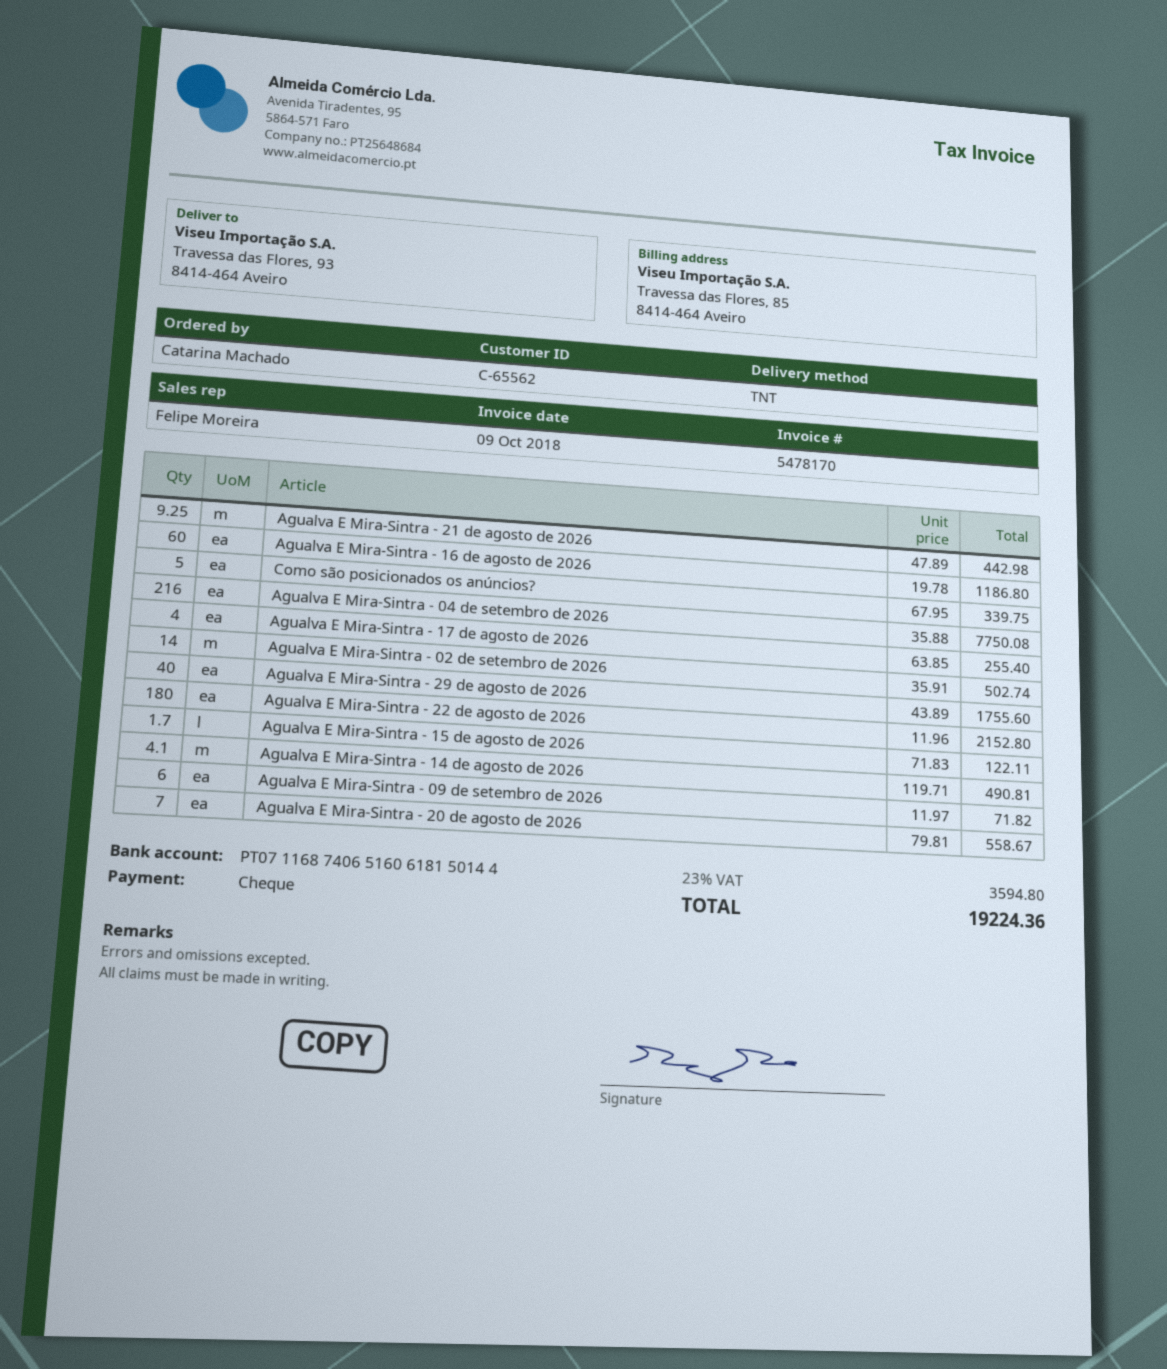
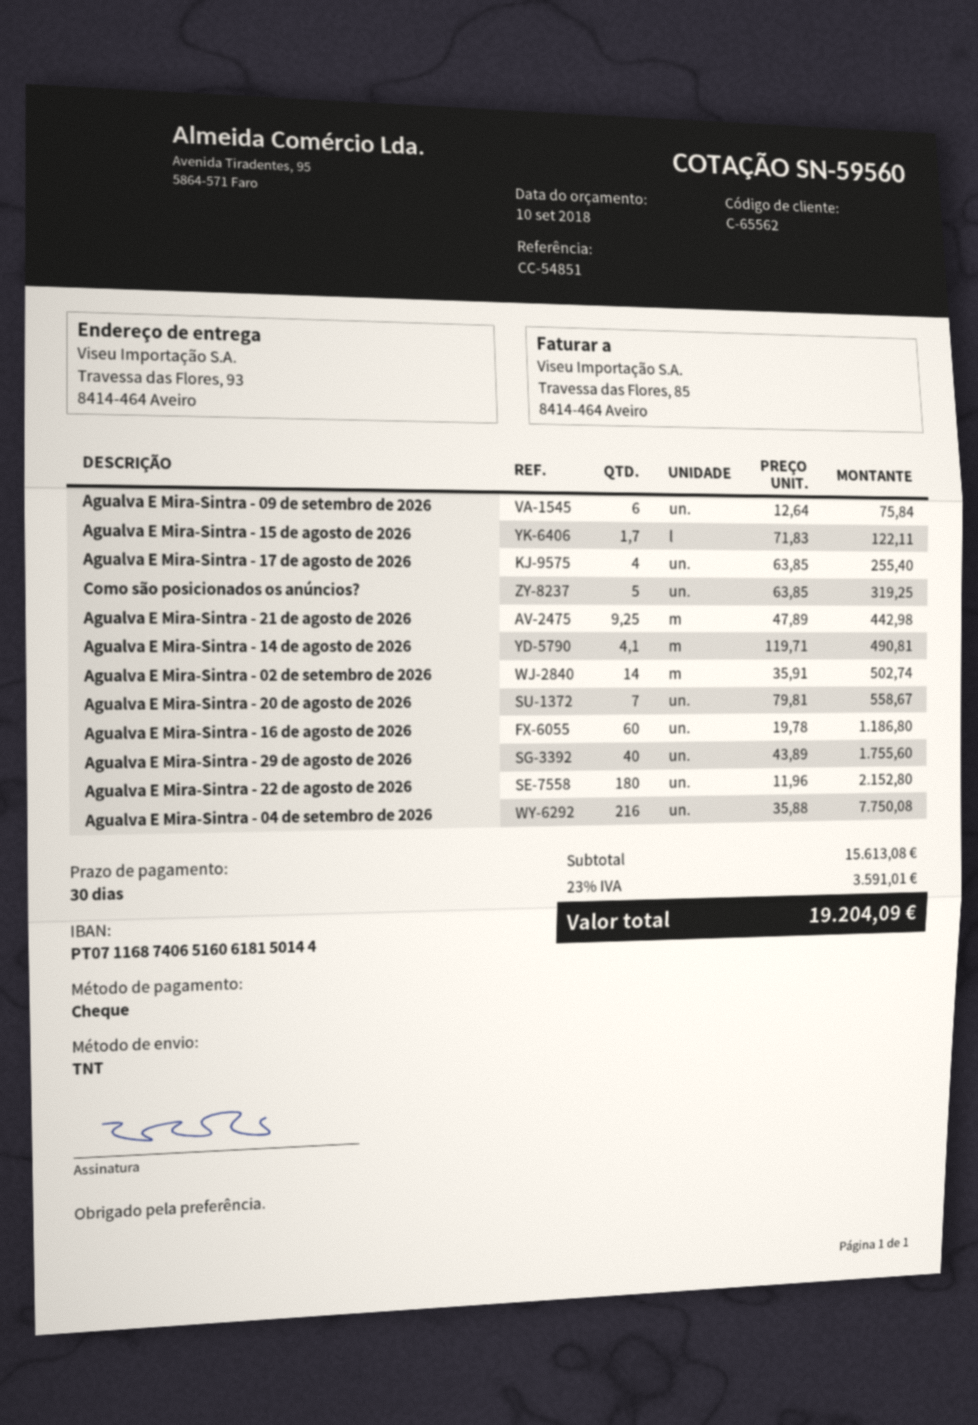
Como são posicionados os anúncios?: 5 x 67.95 = 339.75 -> 5 x 63.85 = 319.25
Agualva E Mira-Sintra - 09 de setembro de 2026: 6 x 11.97 = 71.82 -> 6 x 12.64 = 75.84
tax: 23% = 3594.80 -> 23% = 3591.01
total: 19224.36 -> 19204.09

